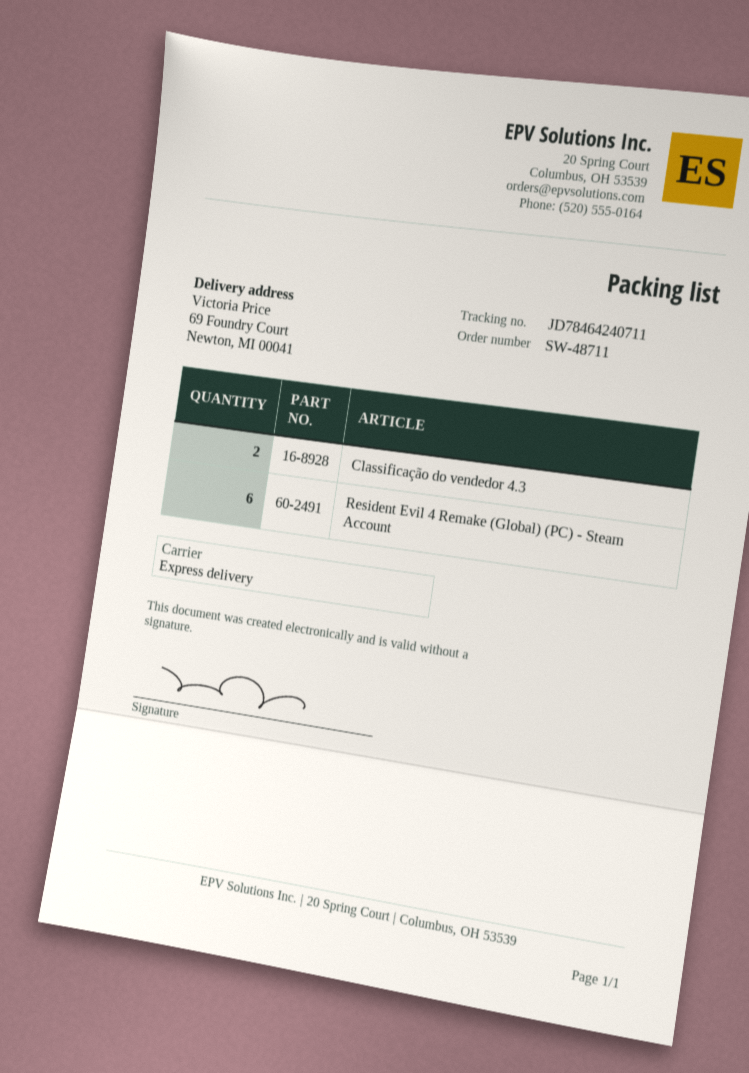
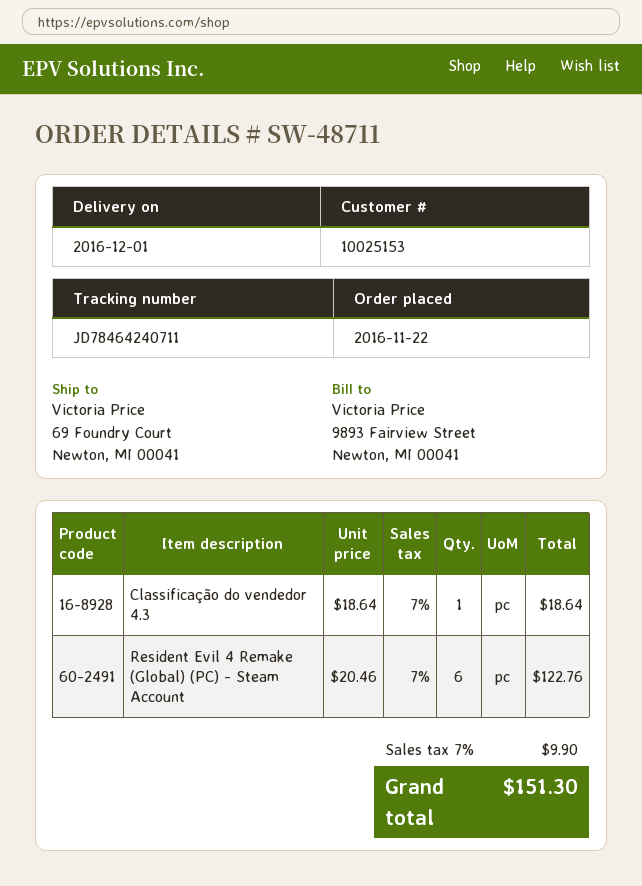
Classificação do vendedor 4.3: 2 -> 1

